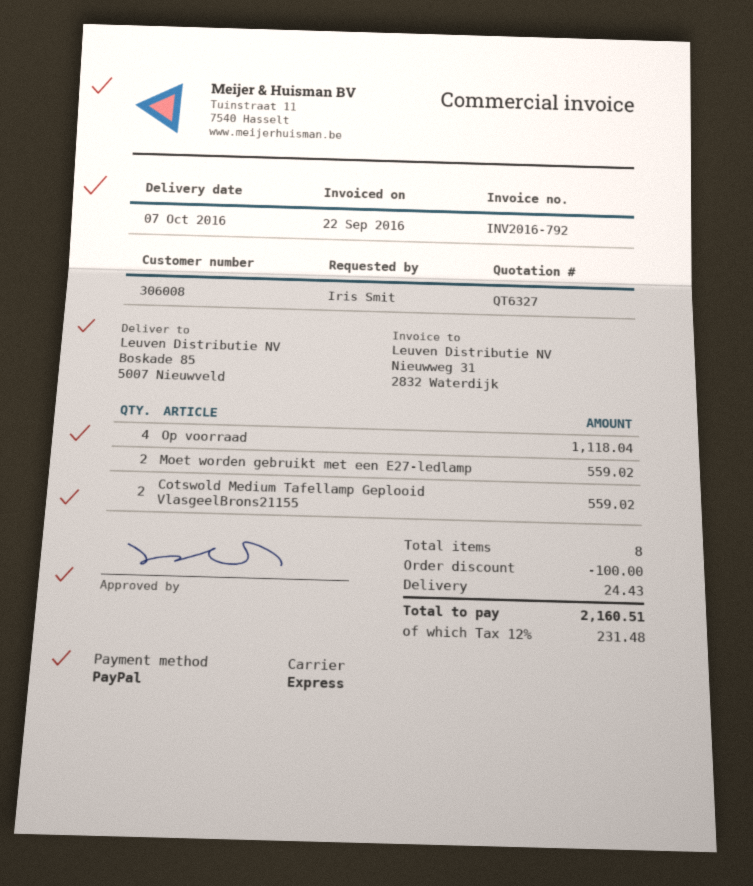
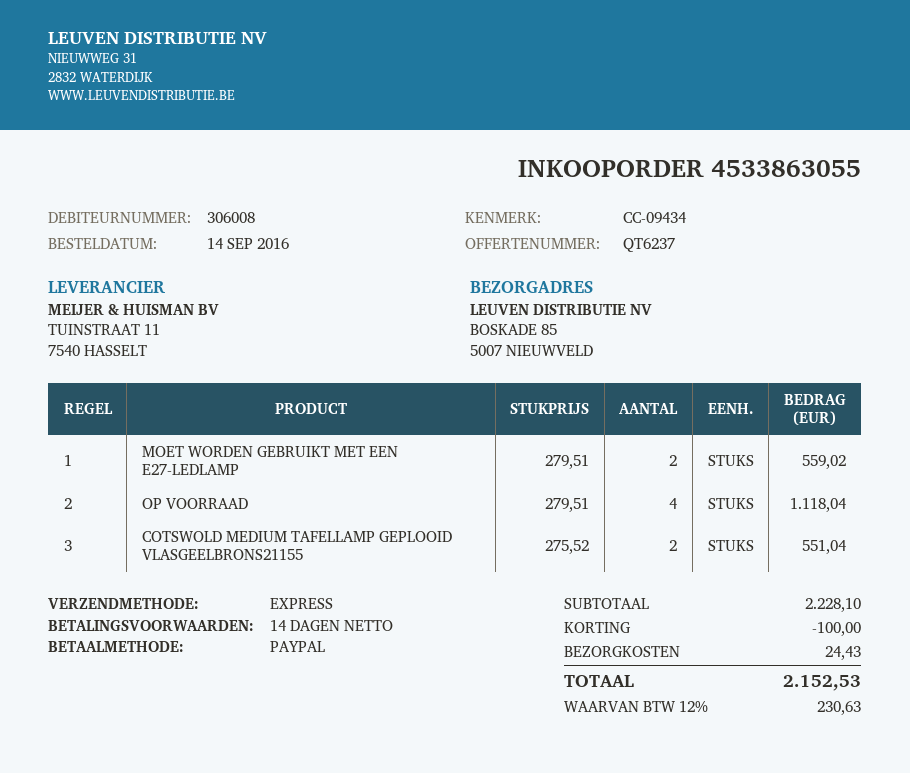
quote number: QT6327 -> QT6237
Cotswold Medium Tafellamp Geplooid VlasgeelBrons21155: 2 for 559.02 -> 2 for 551.04
tax: 12% = 231.48 -> 12% = 230.63
total: 2160.51 -> 2152.53

